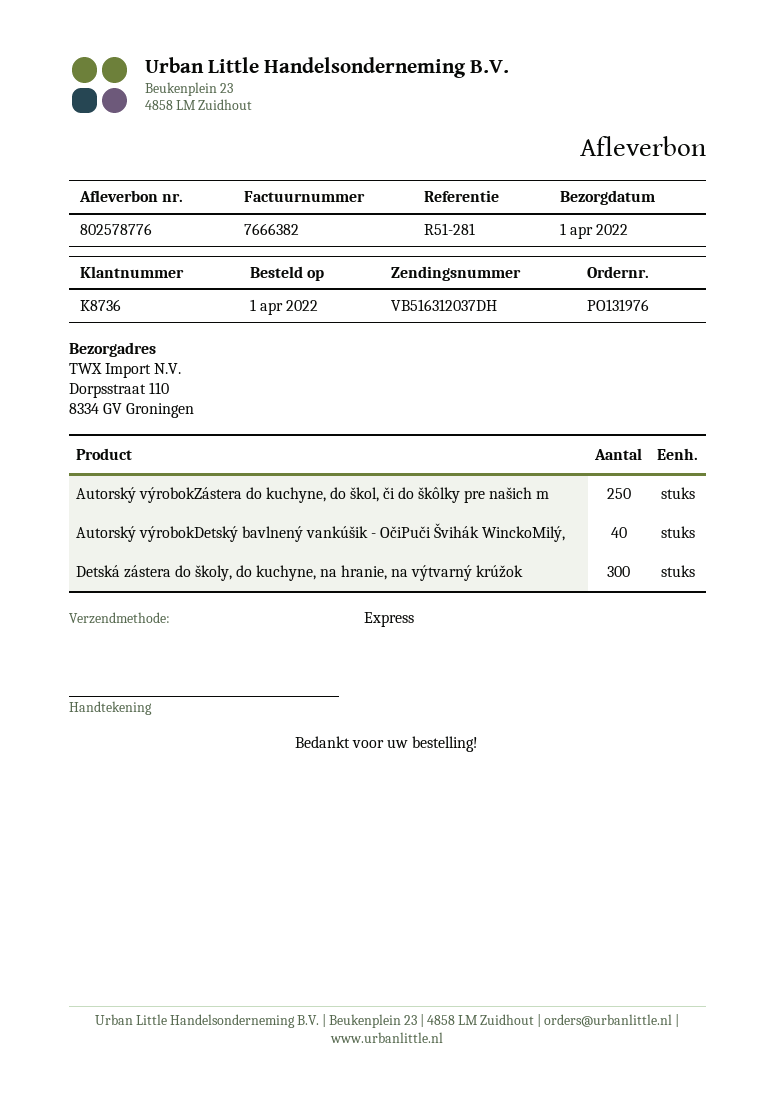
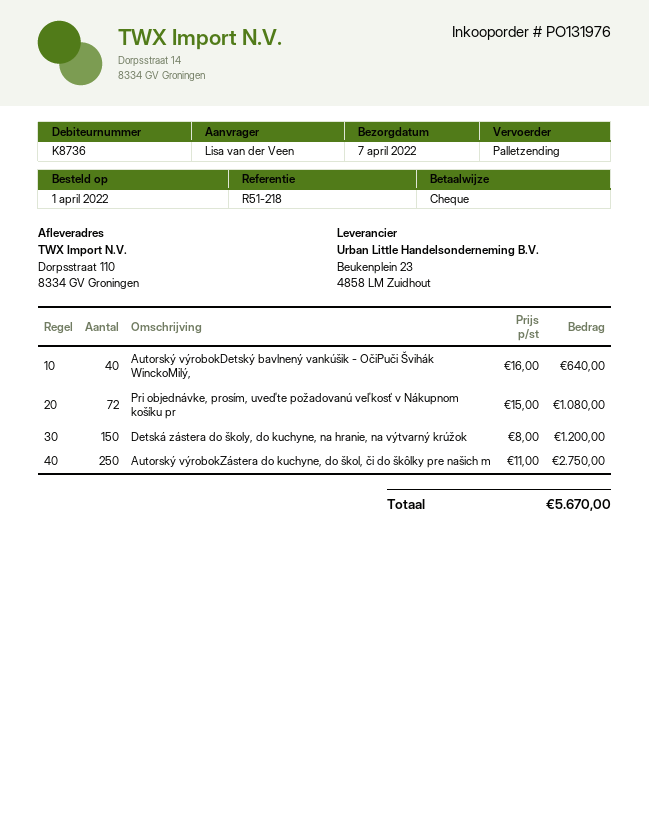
delivery date: 2022-04-01 -> 2022-04-07
reference: R51-281 -> R51-218
shipping method: express -> pallet freight
Detská zástera do školy, do kuchyne, na hranie, na výtvarný krúžok: 300 -> 150
Pri objednávke, prosím, uveďte požadovanú veľkosť v Nákupnom košíku pr: none -> 72

